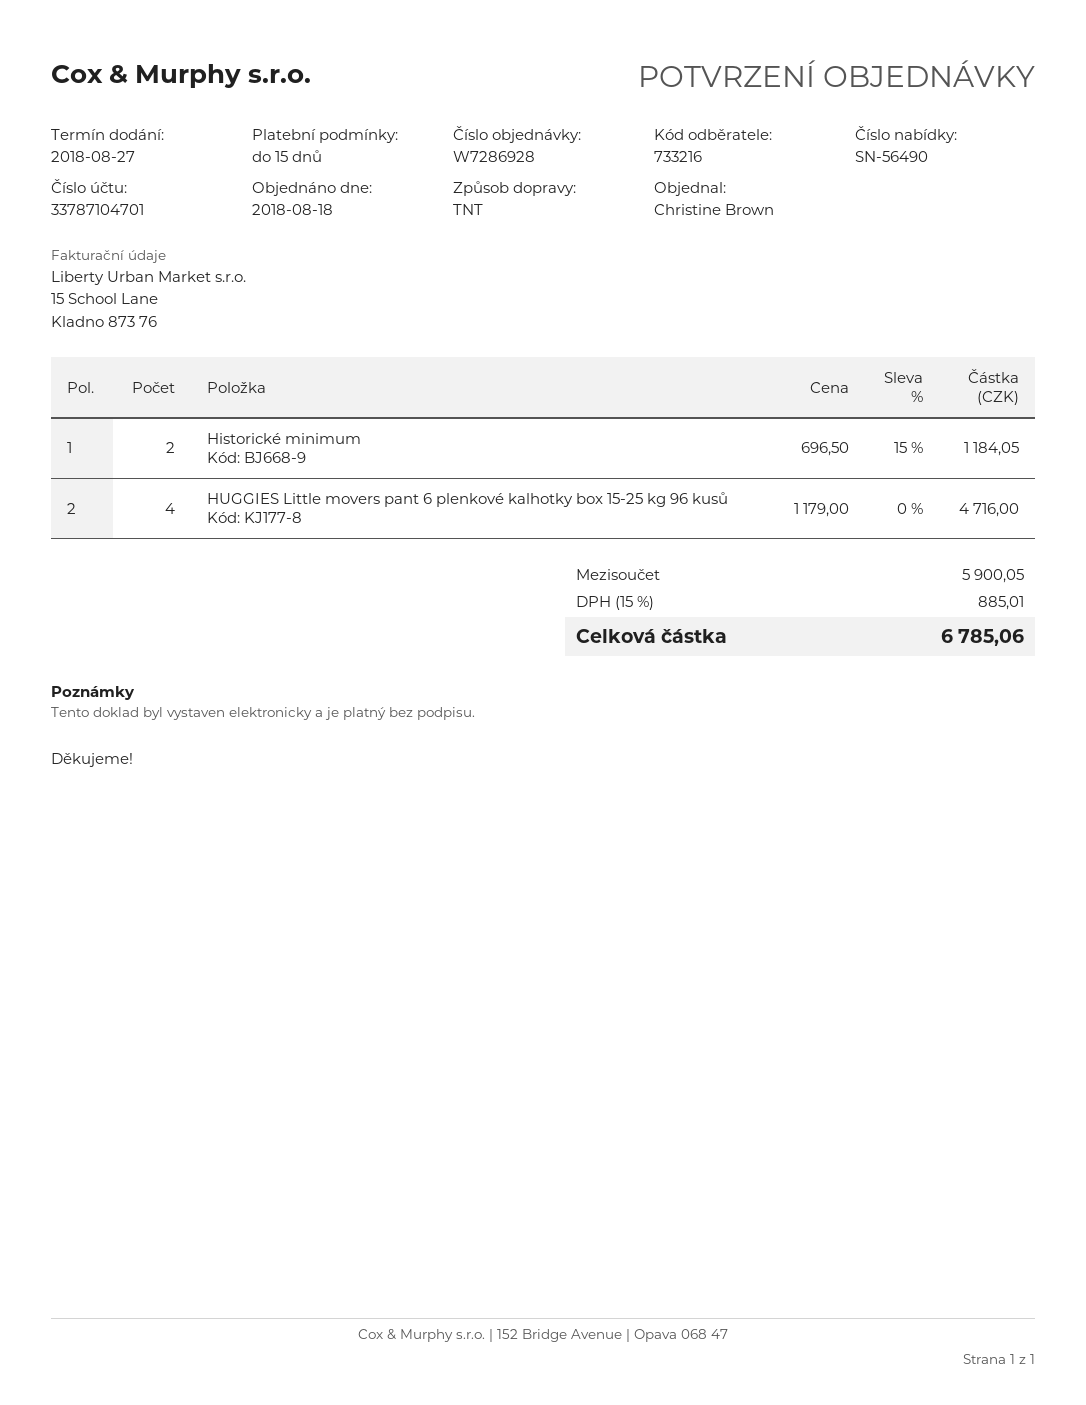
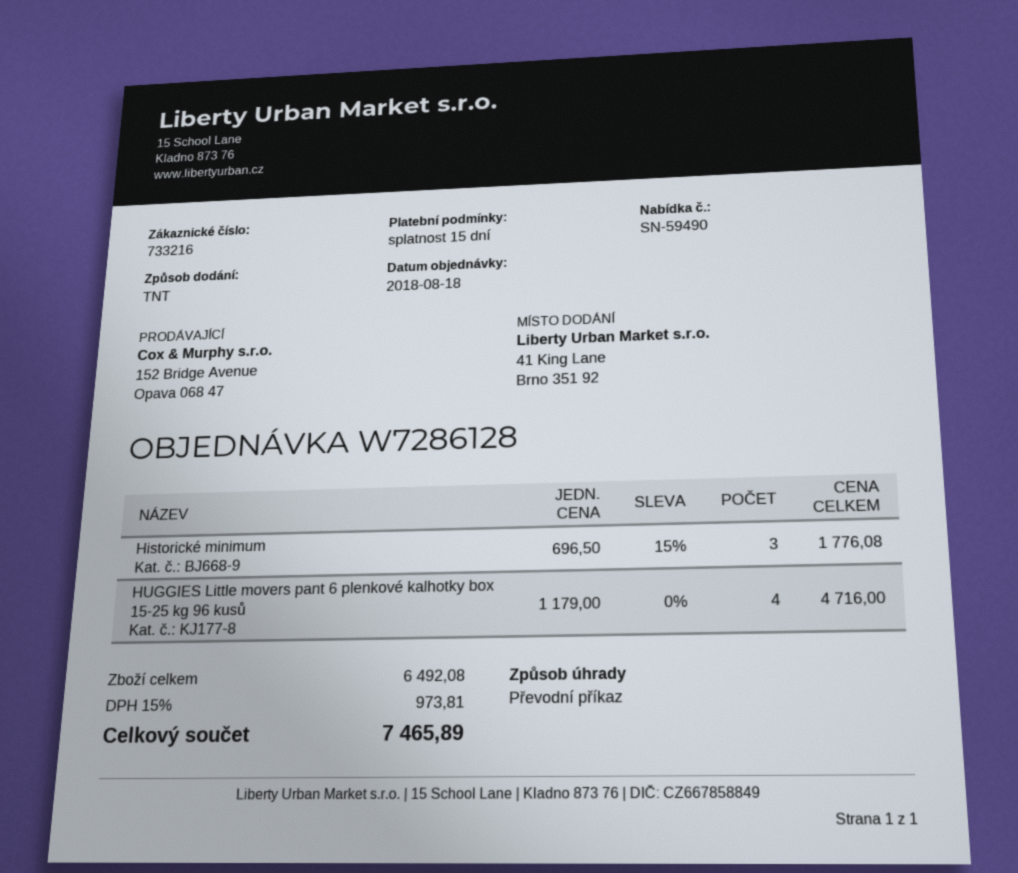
quote number: SN-56490 -> SN-59490
order number: W7286928 -> W7286128
Historické minimum: 2 x 696.50 - 15% = 1184.05 -> 3 x 696.50 - 15% = 1776.08
subtotal: 5900.05 -> 6492.08
tax: 15% = 885.01 -> 15% = 973.81
total: 6785.06 -> 7465.89

